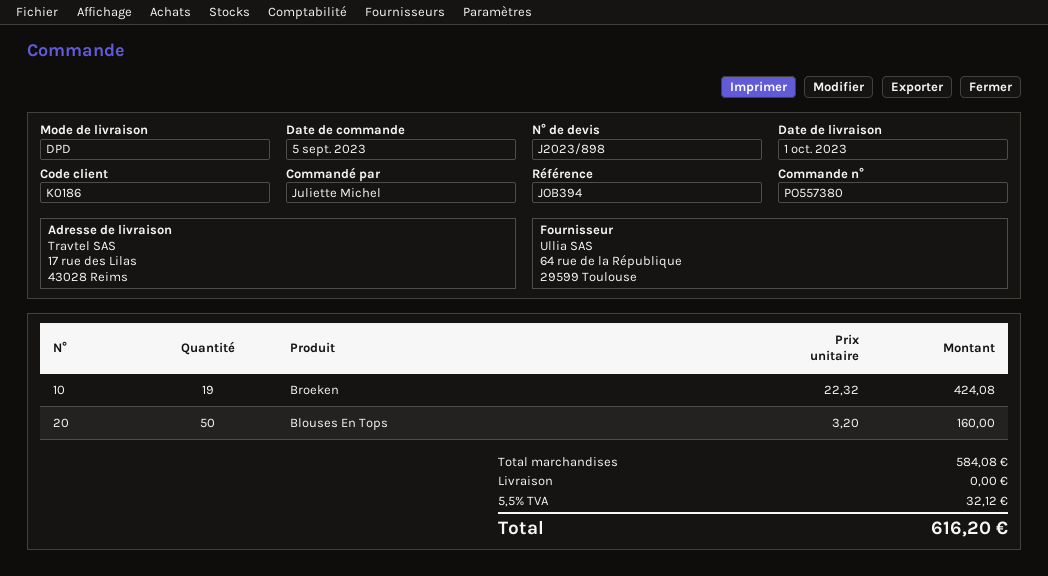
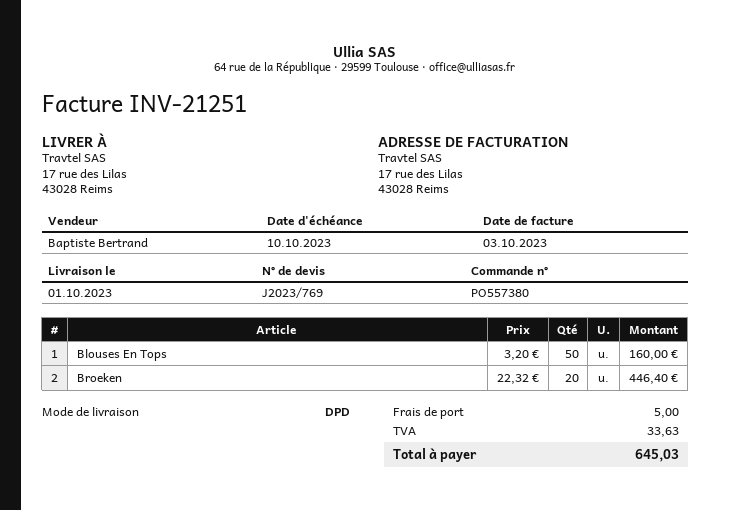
quote number: J2023/898 -> J2023/769
Broeken: 19 x 22.32 = 424.08 -> 20 x 22.32 = 446.40
shipping: 0.00 -> 5.00
tax: 32.12 -> 33.63
total: 616.20 -> 645.03

